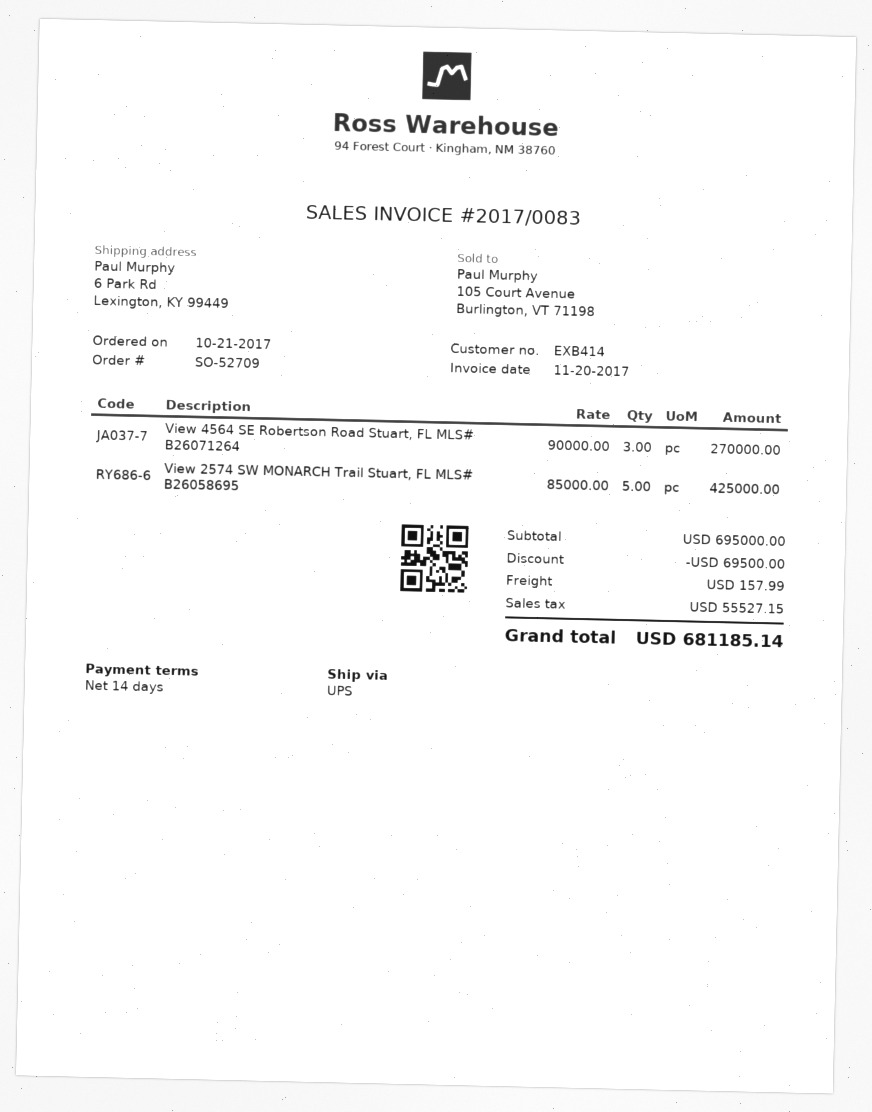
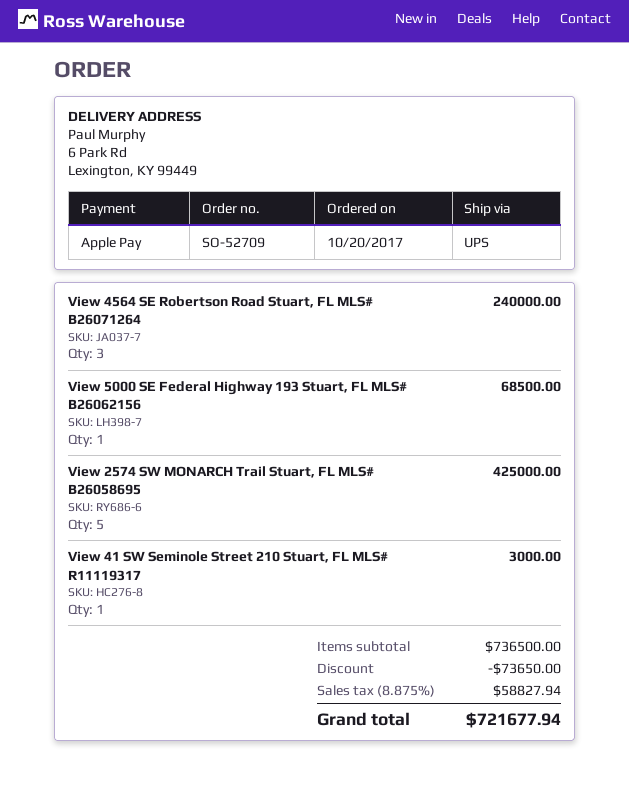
order date: 2017-10-21 -> 2017-10-20
View 4564 SE Robertson Road Stuart, FL MLS# B26071264: 3 for 270000.00 -> 3 for 240000.00
View 5000 SE Federal Highway 193 Stuart, FL MLS# B26062156: none -> 1 for 68500.00
View 41 SW Seminole Street 210 Stuart, FL MLS# R11119317: none -> 1 for 3000.00
subtotal: 695000.00 -> 736500.00
discount: 69500.00 -> 73650.00
shipping: 157.99 -> none
tax: 55527.15 -> 58827.94
total: 681185.14 -> 721677.94

